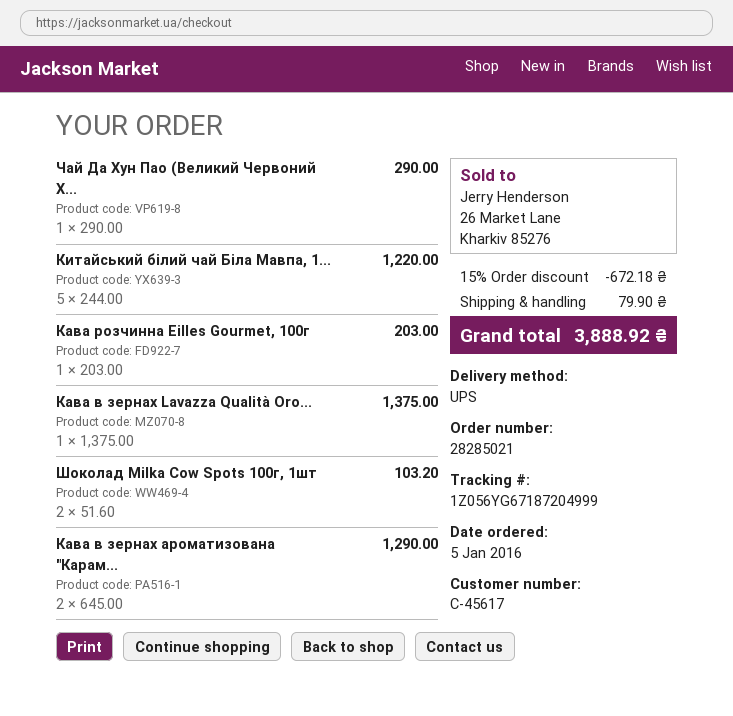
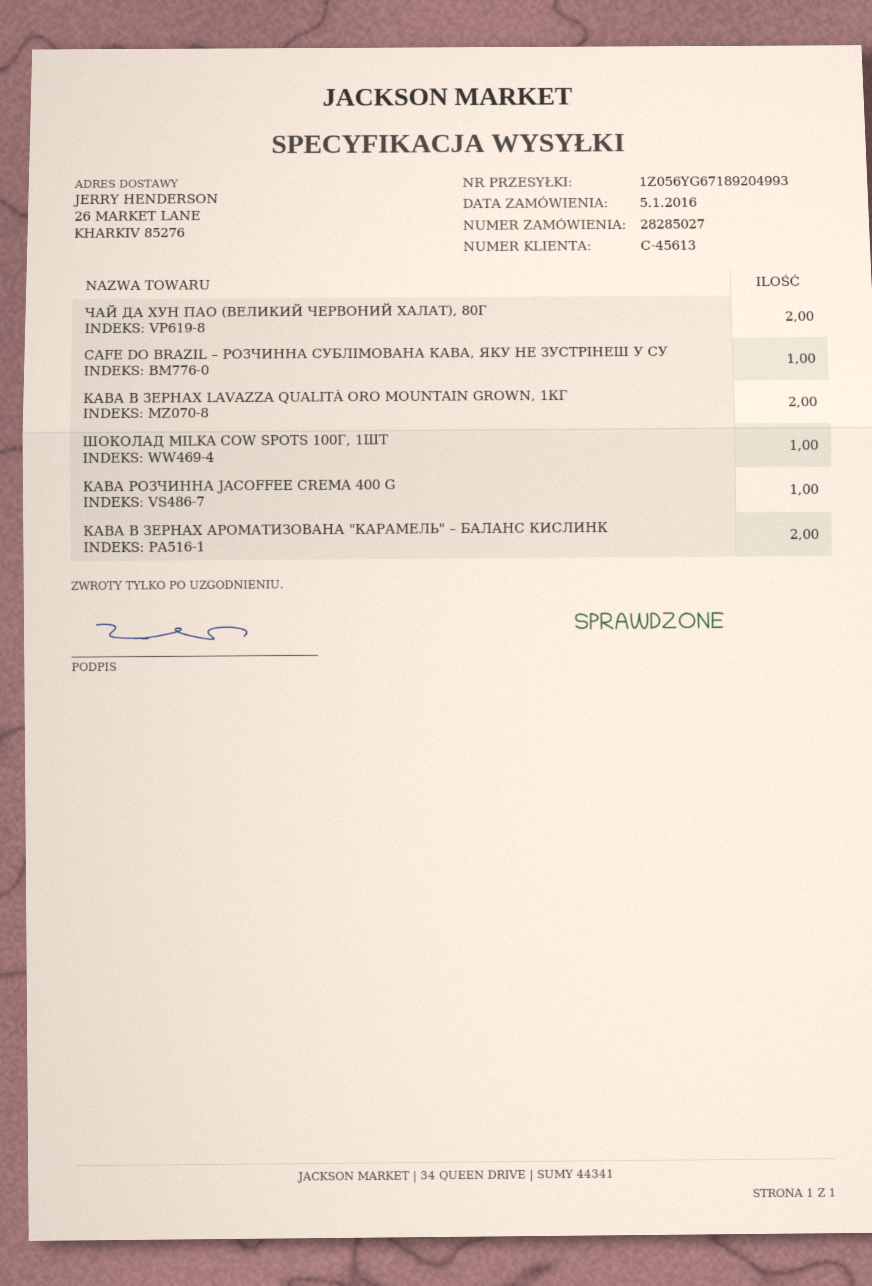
order number: 28285021 -> 28285027
customer number: C-45617 -> C-45613
tracking number: 1Z056YG67187204999 -> 1Z056YG67189204993
Чай Да Хун Пао (Великий Червоний Х...: 1 -> 2
Китайський білий чай Біла Мавпа, 1...: 5 -> none
Кава розчинна Eilles Gourmet, 100г: 1 -> none
Кава в зернах Lavazza Qualità Oro...: 1 -> 2
Шоколад Milka Cow Spots 100г, 1шт: 2 -> 1
CAFE DO BRAZIL – РОЗЧИННА СУБЛІМОВАНА КАВА, ЯКУ НЕ ЗУСТРІНЕШ У СУ: none -> 1
КАВА РОЗЧИННА JACOFFEE CREMA 400 G: none -> 1

